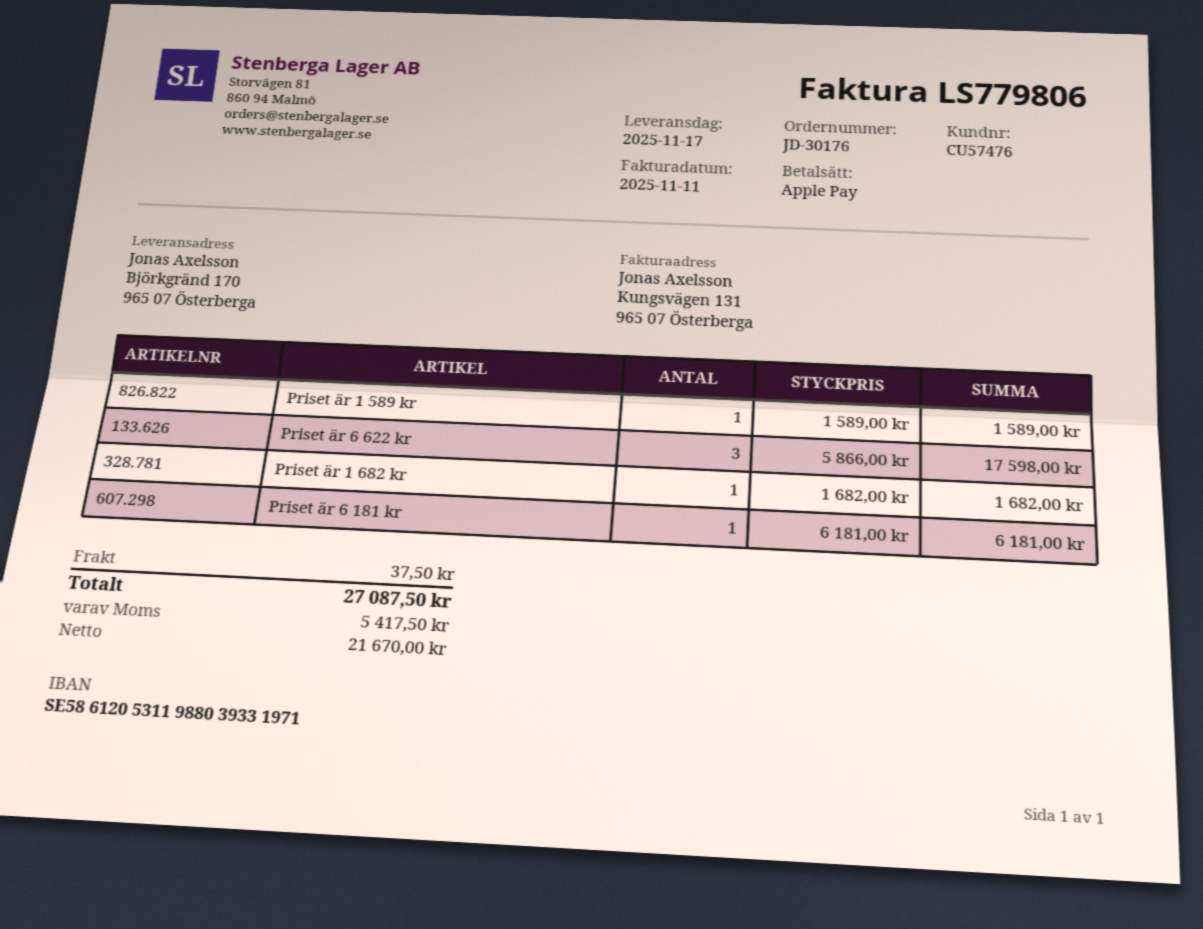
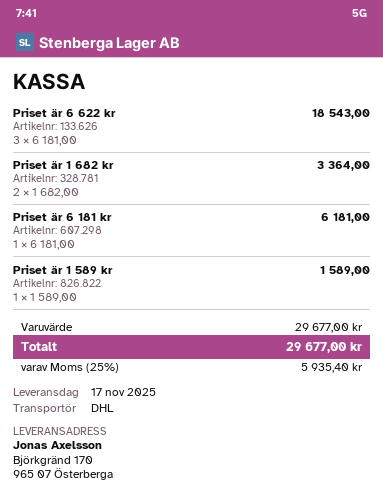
Priset är 6 622 kr: 3 x 5866.00 = 17598.00 -> 3 x 6181.00 = 18543.00
Priset är 1 682 kr: 1 x 1682.00 = 1682.00 -> 2 x 1682.00 = 3364.00
shipping: 37.50 -> none
tax: 5417.50 -> 5935.40
total: 27087.50 -> 29677.00

